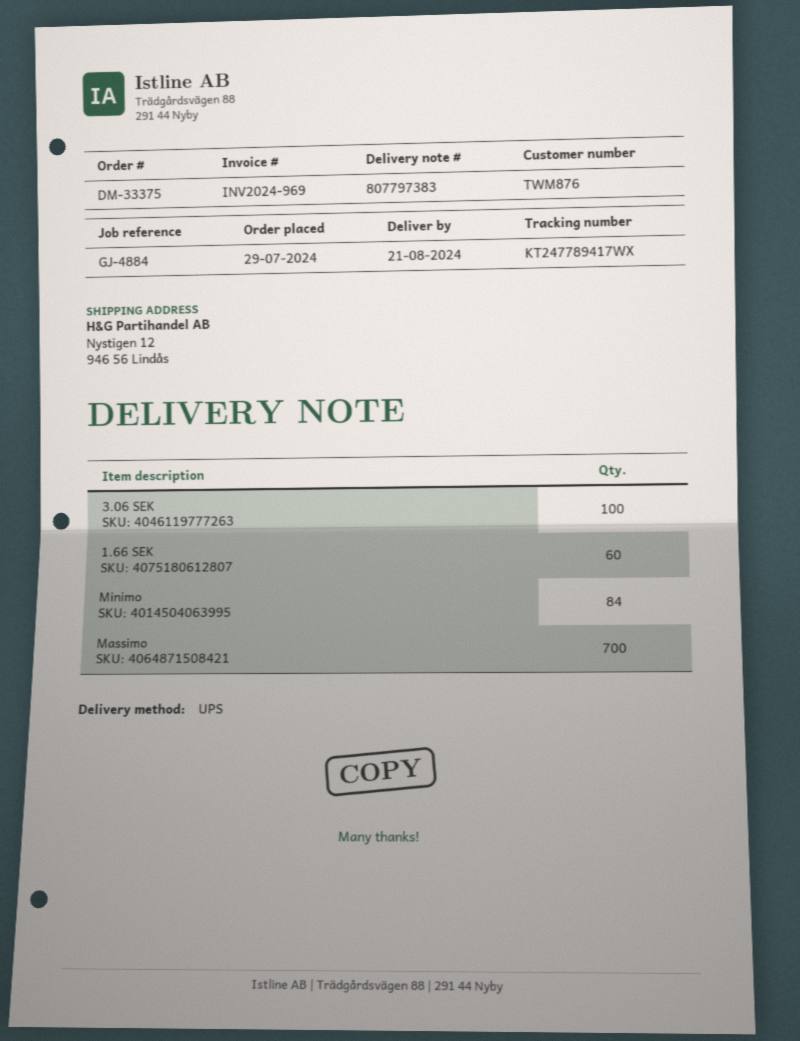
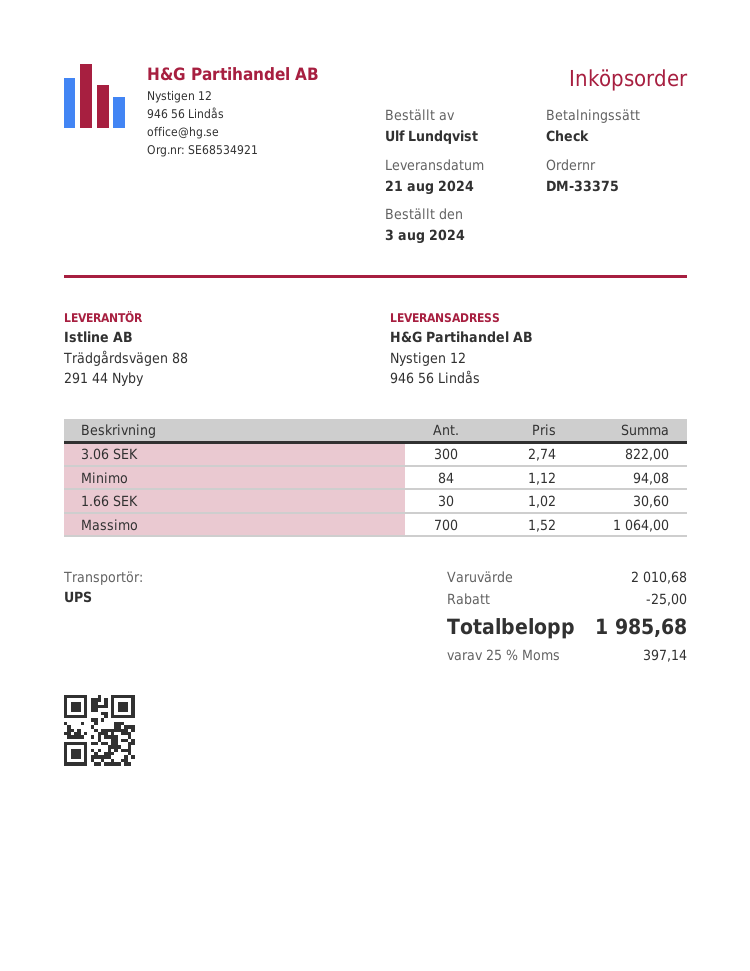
order date: 2024-07-29 -> 2024-08-03
3.06 SEK: 100 -> 300
1.66 SEK: 60 -> 30

